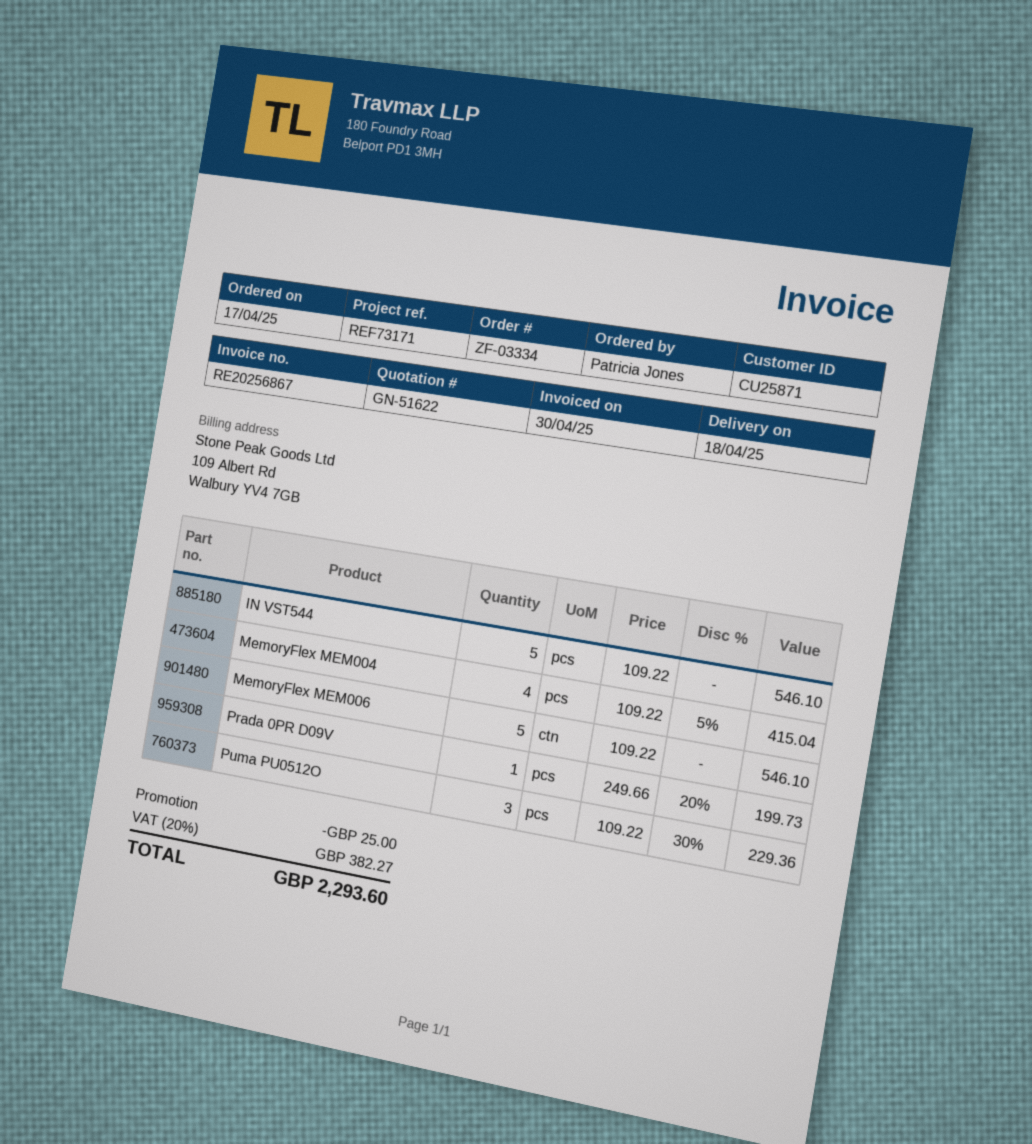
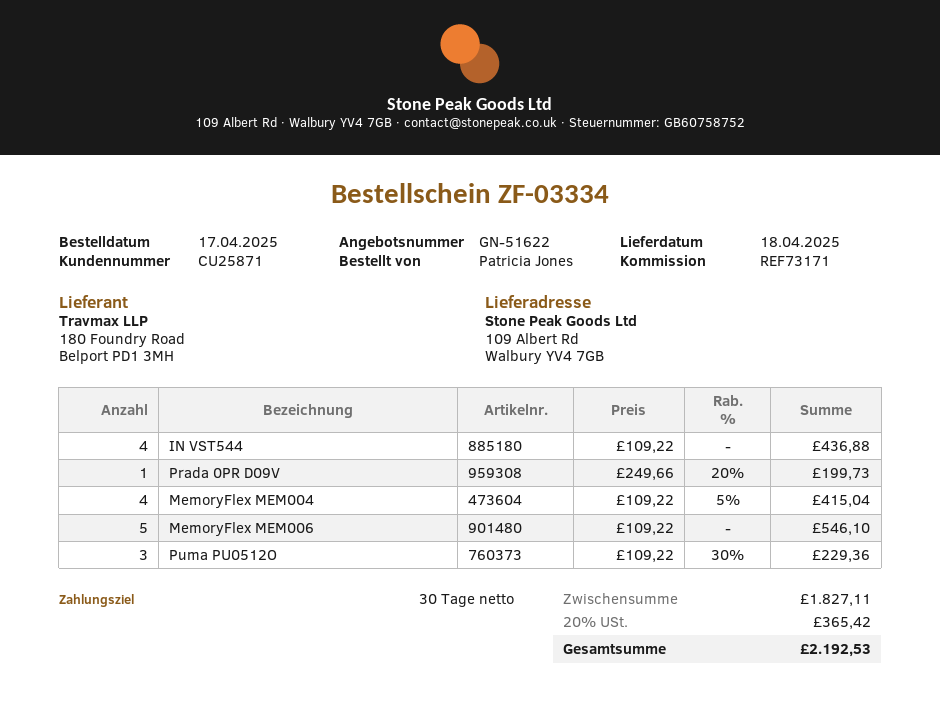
IN VST544: 5 x 109.22 = 546.10 -> 4 x 109.22 = 436.88
discount: 25.00 -> none
tax: 20% = 382.27 -> 20% = 365.42
total: 2293.60 -> 2192.53

